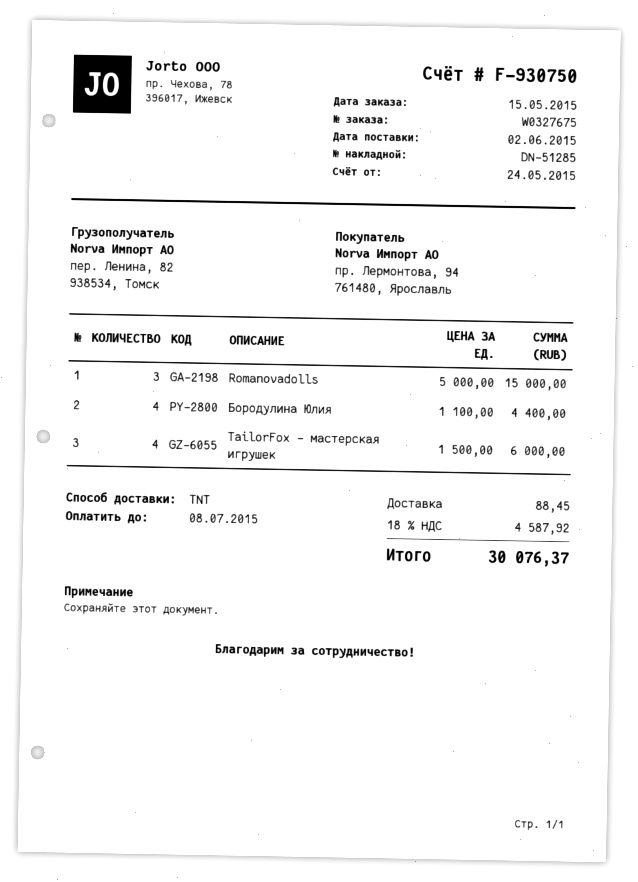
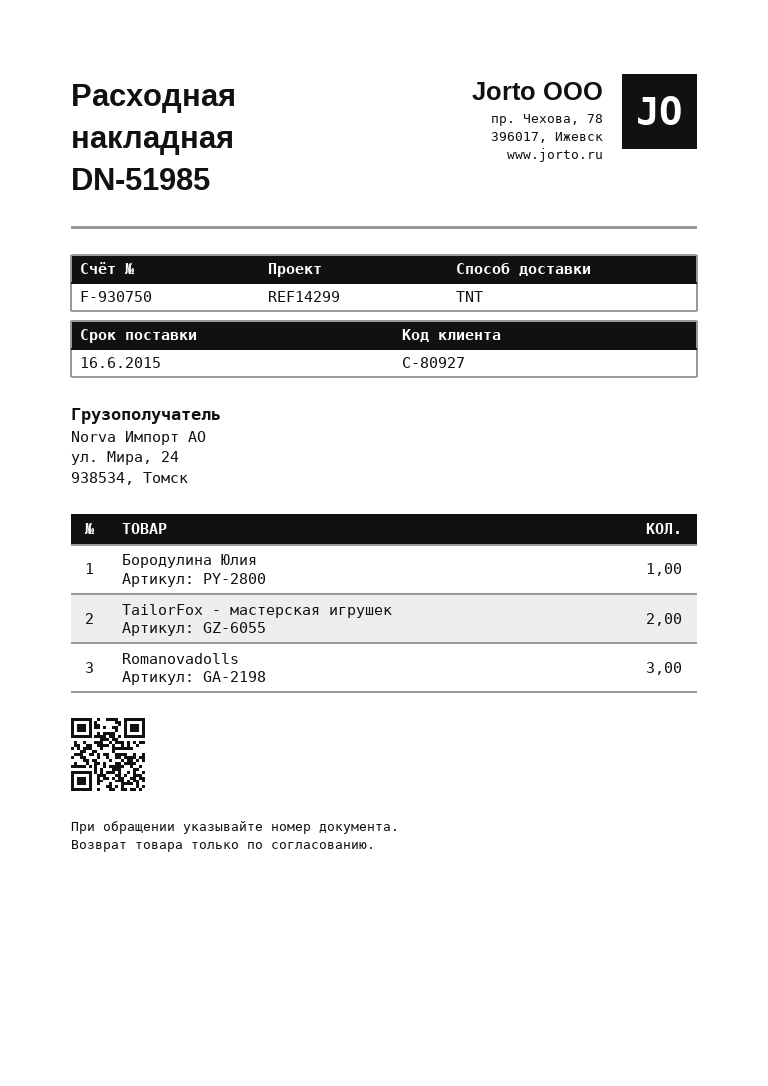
delivery note number: DN-51285 -> DN-51985
delivery date: 2015-06-02 -> 2015-06-16
ship to: пер. Ленина, 82, 938534, Томск -> ул. Мира, 24, 938534, Томск
Бородулина Юлия: 4 -> 1
TailorFox - мастерская игрушек: 4 -> 2

